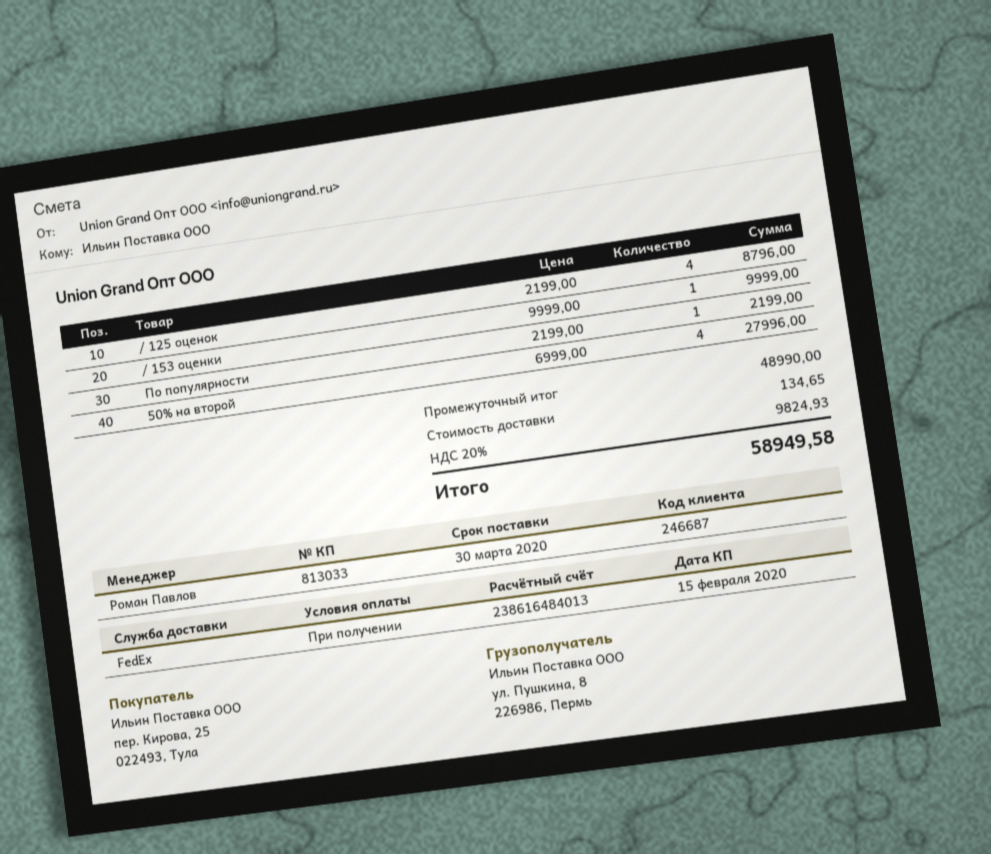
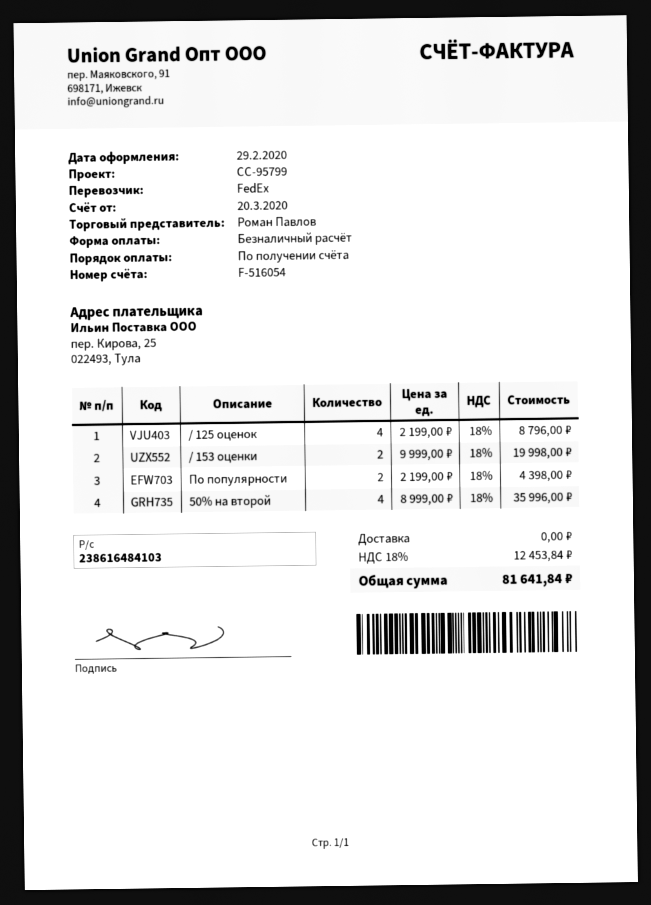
bank account: 238616484013 -> 238616484103
/ 153 оценки: 1 x 9999.00 = 9999.00 -> 2 x 9999.00 = 19998.00
По популярности: 1 x 2199.00 = 2199.00 -> 2 x 2199.00 = 4398.00
50% на второй: 4 x 6999.00 = 27996.00 -> 4 x 8999.00 = 35996.00
shipping: 134.65 -> 0.00
tax: 20% = 9824.93 -> 18% = 12453.84
total: 58949.58 -> 81641.84

